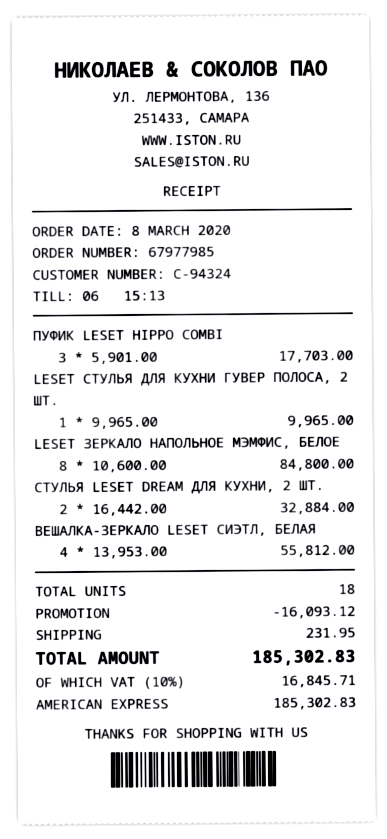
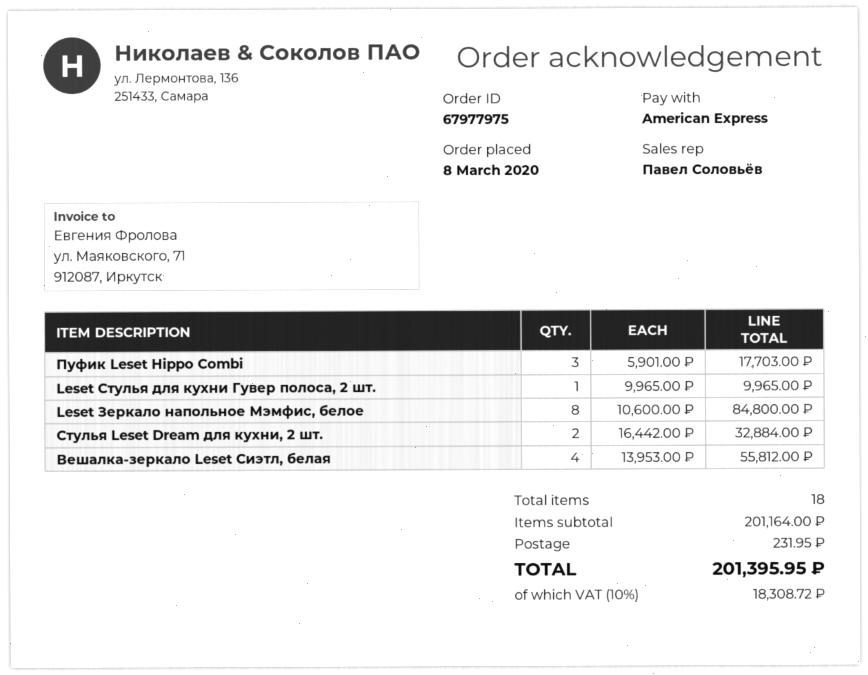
order number: 67977985 -> 67977975
discount: 16093.12 -> none
tax: 10% = 16845.71 -> 10% = 18308.72
total: 185302.83 -> 201395.95

